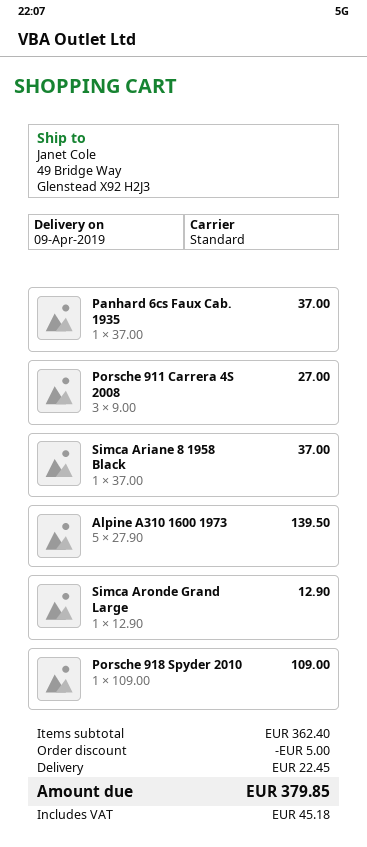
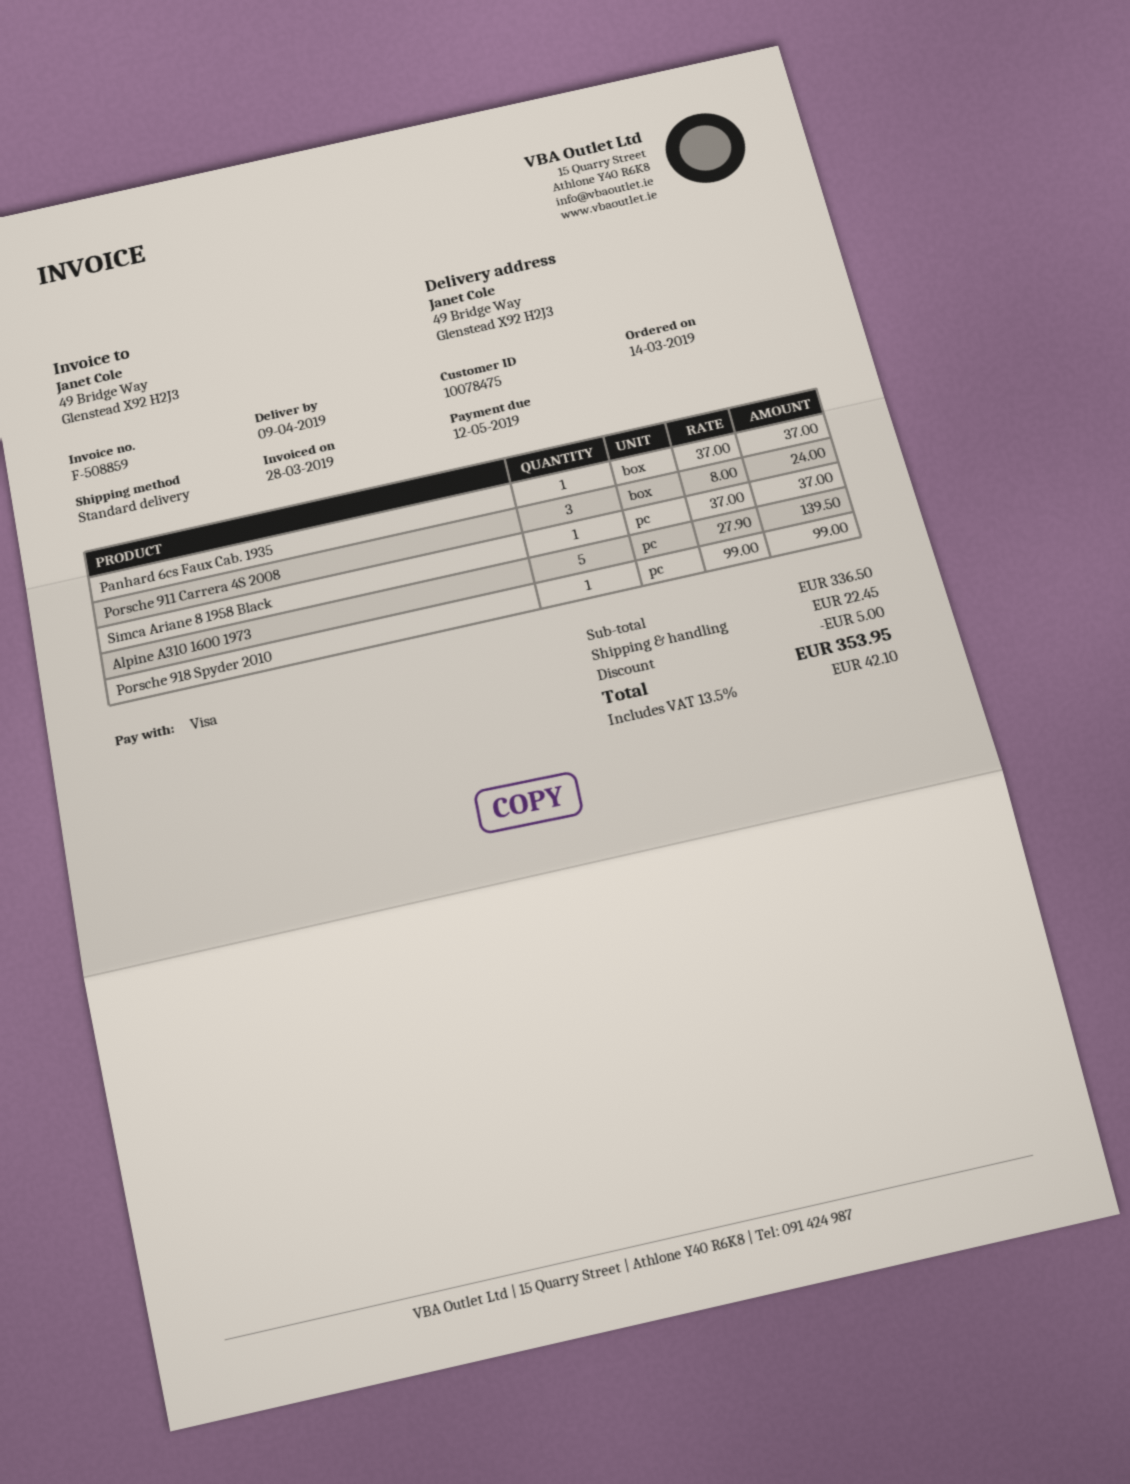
Porsche 911 Carrera 4S 2008: 3 x 9.00 = 27.00 -> 3 x 8.00 = 24.00
Simca Aronde Grand Large: 1 x 12.90 = 12.90 -> none
Porsche 918 Spyder 2010: 1 x 109.00 = 109.00 -> 1 x 99.00 = 99.00
subtotal: 362.40 -> 336.50
tax: 45.18 -> 42.10
total: 379.85 -> 353.95

